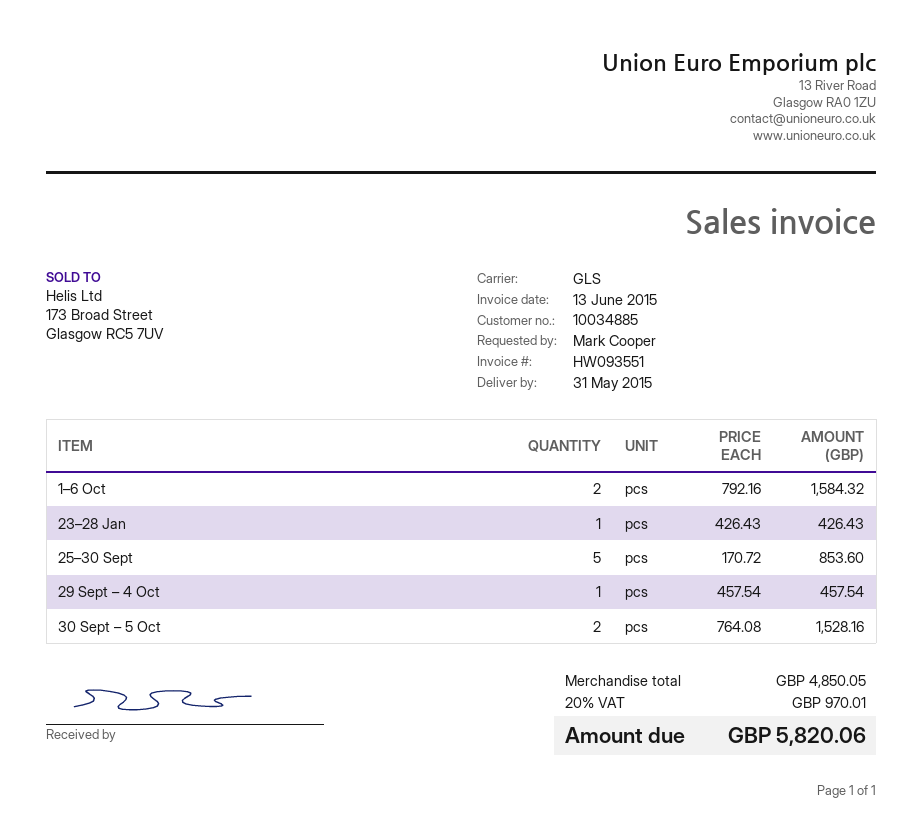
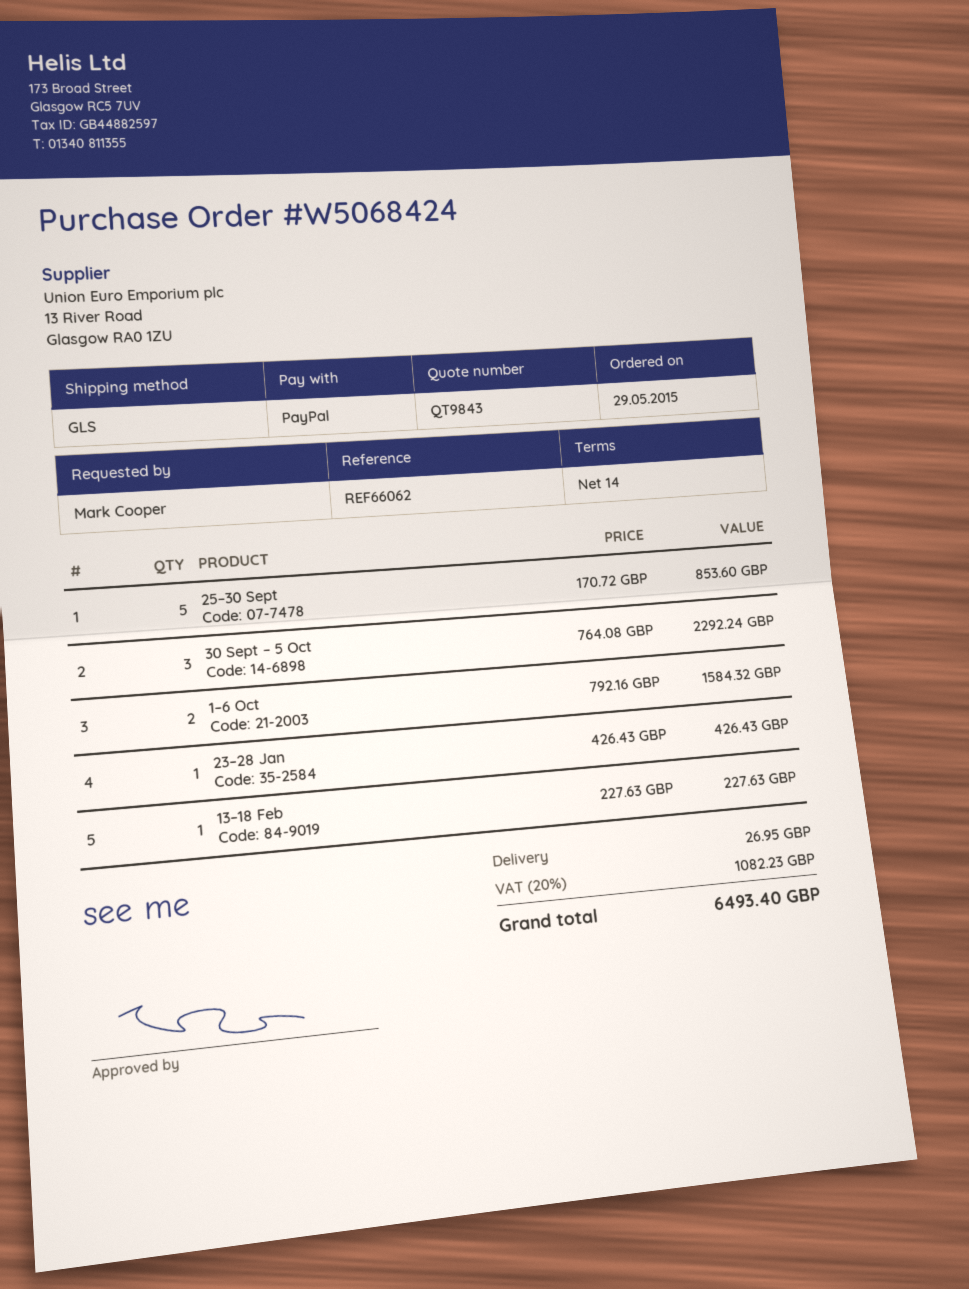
29 Sept – 4 Oct: 1 x 457.54 = 457.54 -> none
30 Sept – 5 Oct: 2 x 764.08 = 1528.16 -> 3 x 764.08 = 2292.24
13–18 Feb: none -> 1 x 227.63 = 227.63
shipping: none -> 26.95
tax: 20% = 970.01 -> 20% = 1082.23
total: 5820.06 -> 6493.40

